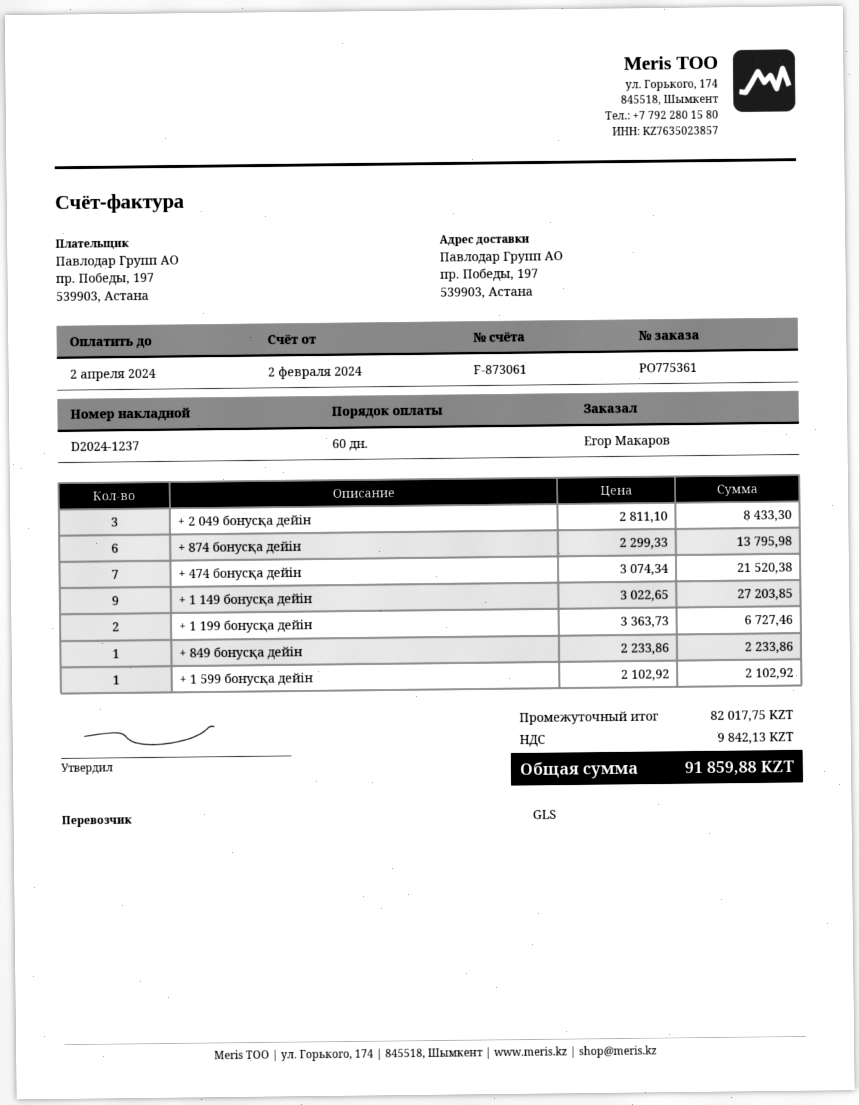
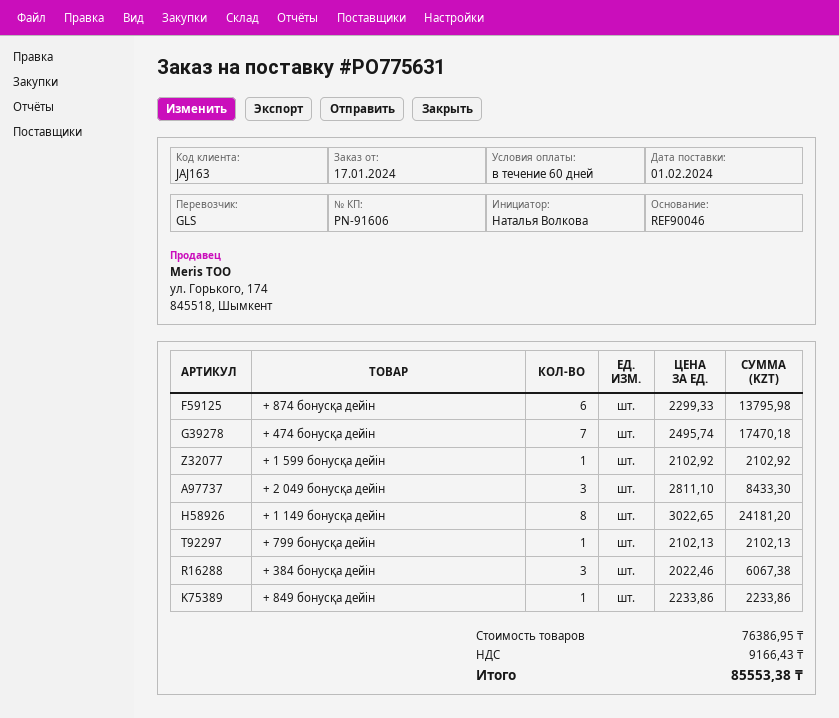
order number: PO775361 -> PO775631
ordered by: Егор Макаров -> Наталья Волкова
+ 474 бонусқа дейін: 7 x 3074.34 = 21520.38 -> 7 x 2495.74 = 17470.18
+ 1 149 бонусқа дейін: 9 x 3022.65 = 27203.85 -> 8 x 3022.65 = 24181.20
+ 1 199 бонусқа дейін: 2 x 3363.73 = 6727.46 -> none
+ 799 бонусқа дейін: none -> 1 x 2102.13 = 2102.13
+ 384 бонусқа дейін: none -> 3 x 2022.46 = 6067.38
subtotal: 82017.75 -> 76386.95
tax: 9842.13 -> 9166.43
total: 91859.88 -> 85553.38

